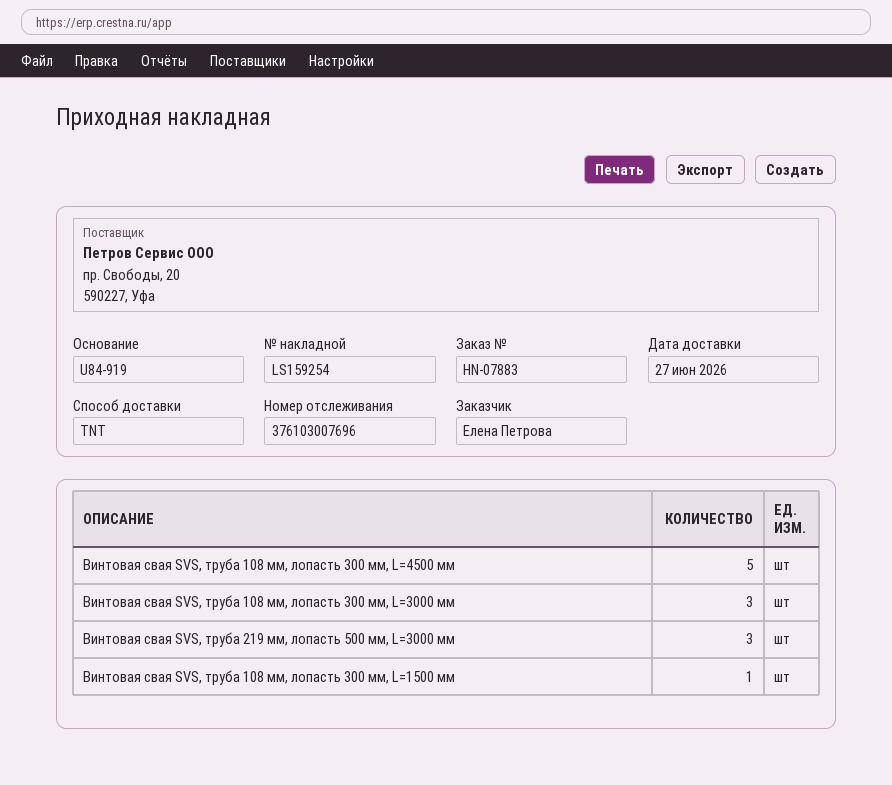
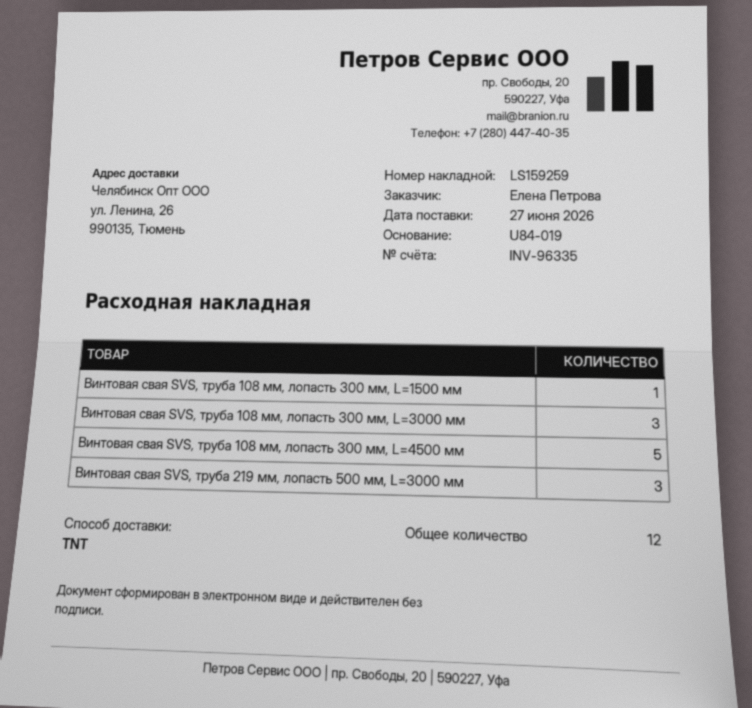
delivery note number: LS159254 -> LS159259
reference: U84-919 -> U84-019

